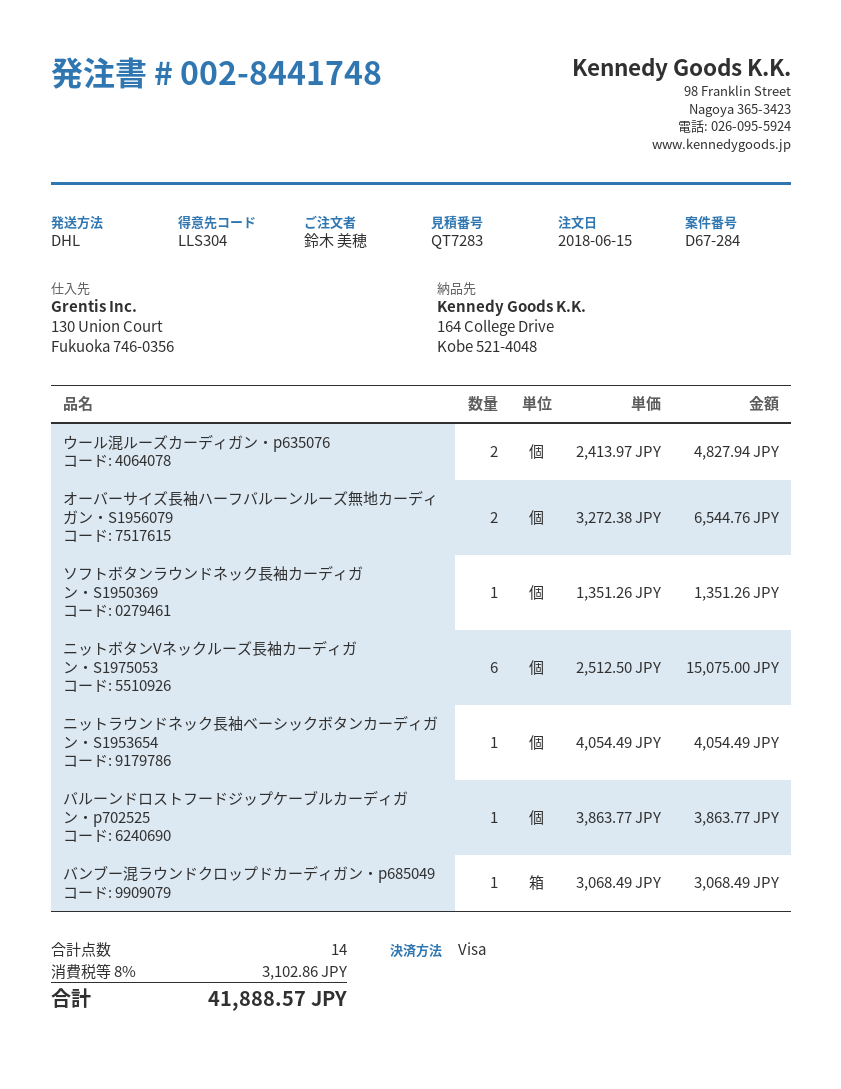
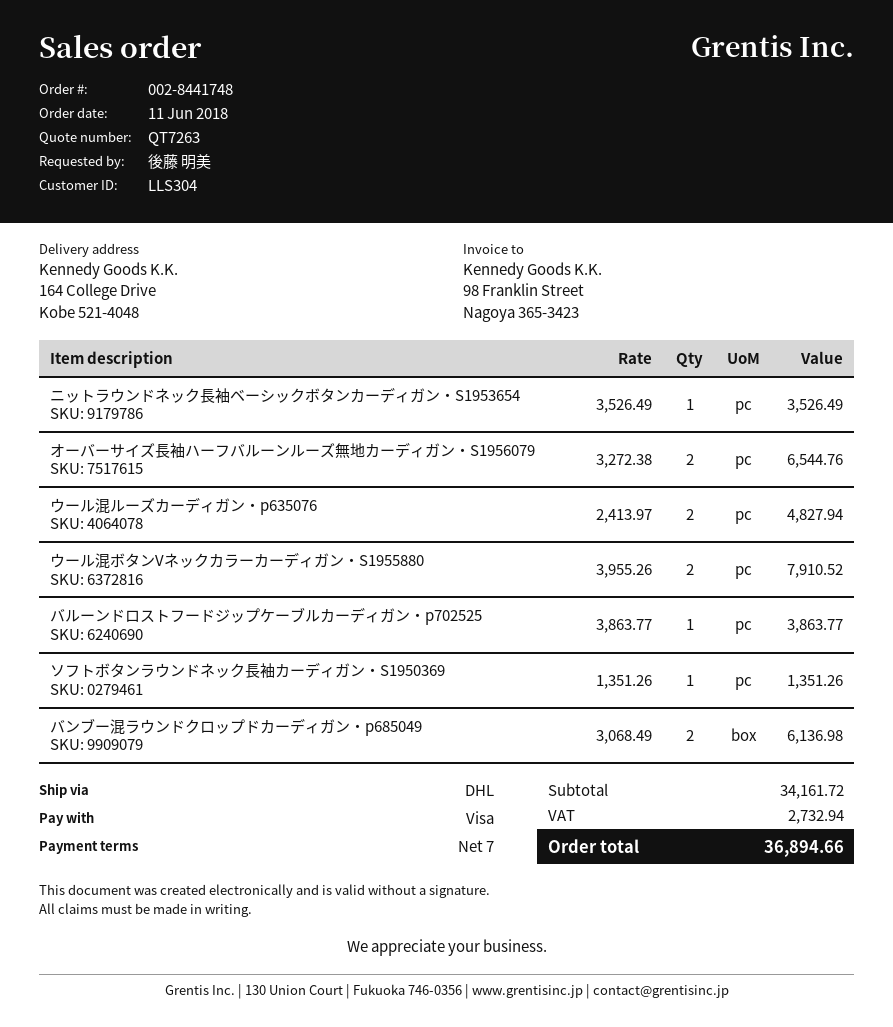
quote number: QT7283 -> QT7263
order date: 2018-06-15 -> 2018-06-11
ordered by: 鈴木 美穂 -> 後藤 明美
ニットボタンVネックルーズ長袖カーディガン・S1975053: 6 x 2512.50 = 15075.00 -> none
ニットラウンドネック長袖ベーシックボタンカーディガン・S1953654: 1 x 4054.49 = 4054.49 -> 1 x 3526.49 = 3526.49
バンブー混ラウンドクロップドカーディガン・p685049: 1 x 3068.49 = 3068.49 -> 2 x 3068.49 = 6136.98
ウール混ボタンVネックカラーカーディガン・S1955880: none -> 2 x 3955.26 = 7910.52
tax: 3102.86 -> 2732.94
total: 41888.57 -> 36894.66

